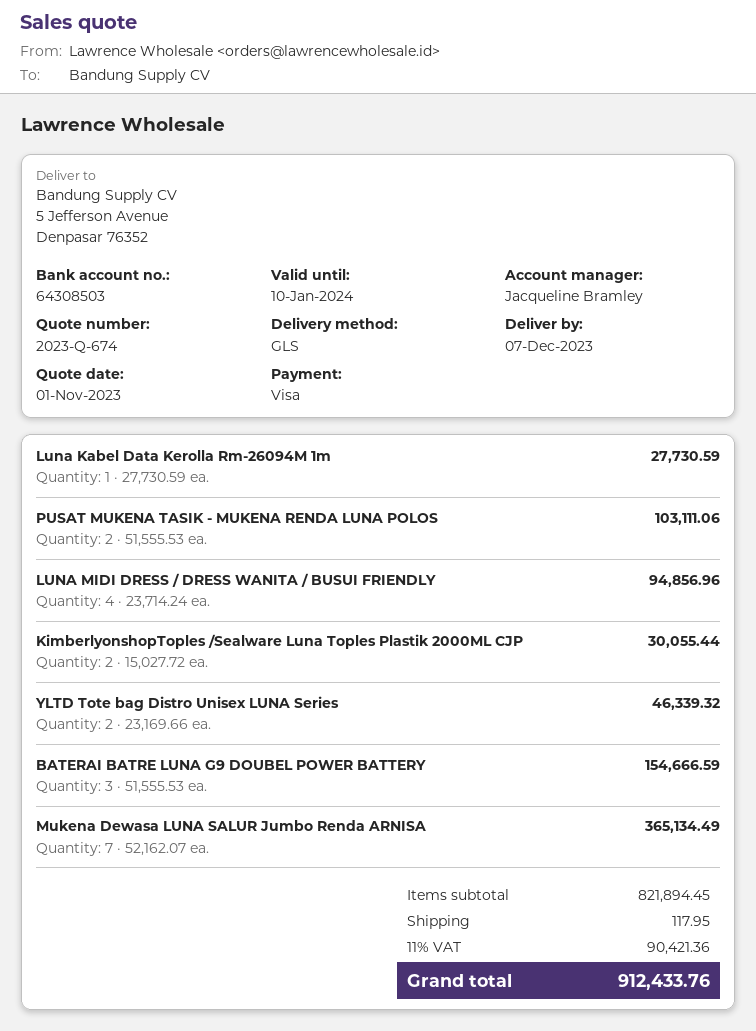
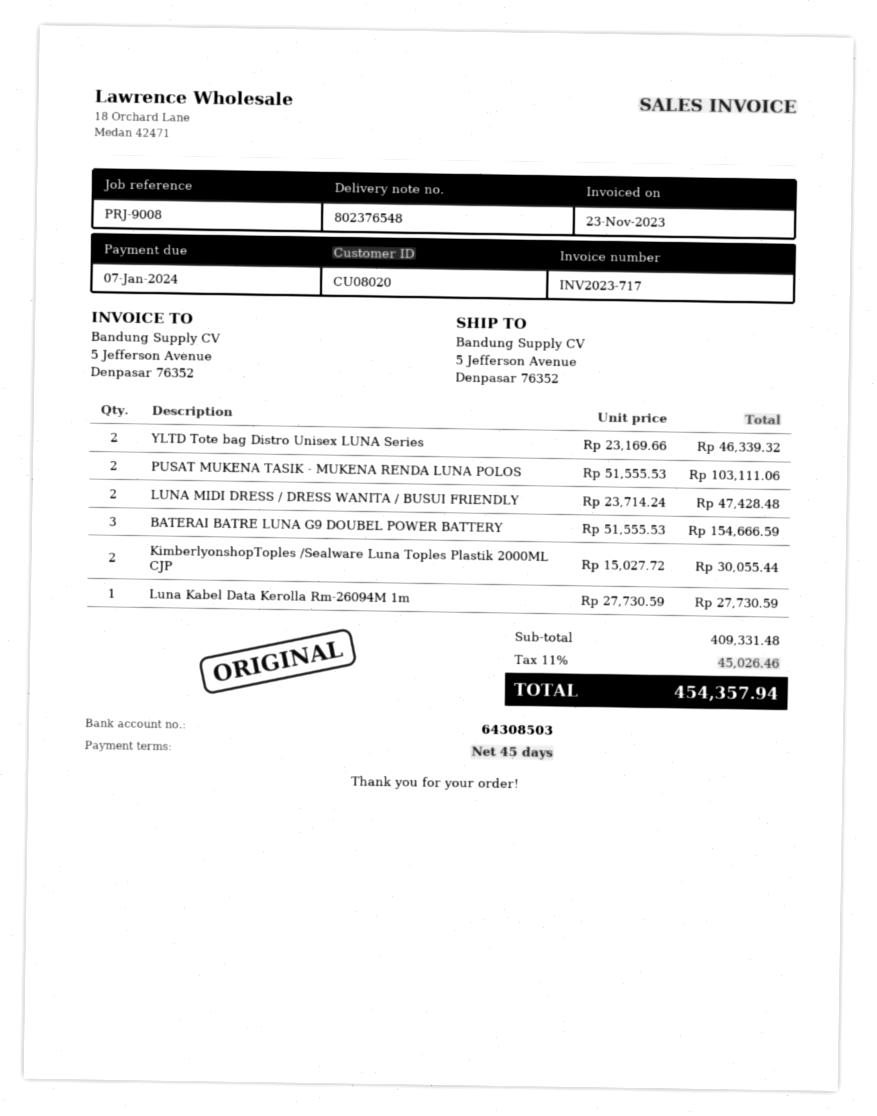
LUNA MIDI DRESS / DRESS WANITA / BUSUI FRIENDLY: 4 x 23714.24 = 94856.96 -> 2 x 23714.24 = 47428.48
Mukena Dewasa LUNA SALUR Jumbo Renda ARNISA: 7 x 52162.07 = 365134.49 -> none
subtotal: 821894.45 -> 409331.48
shipping: 117.95 -> none
tax: 11% = 90421.36 -> 11% = 45026.46
total: 912433.76 -> 454357.94

